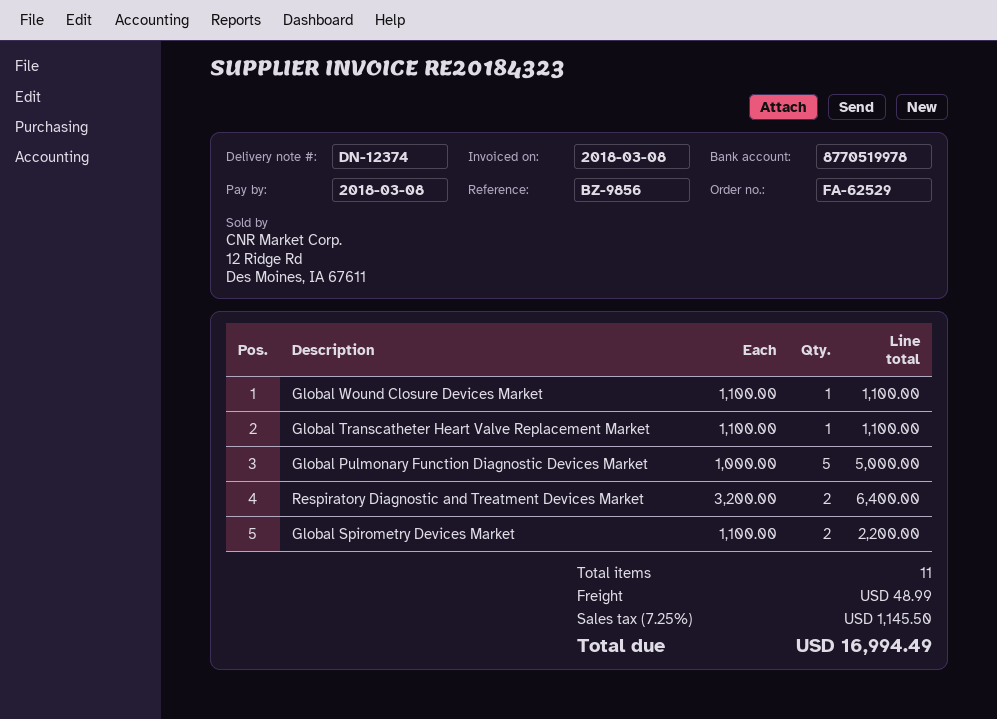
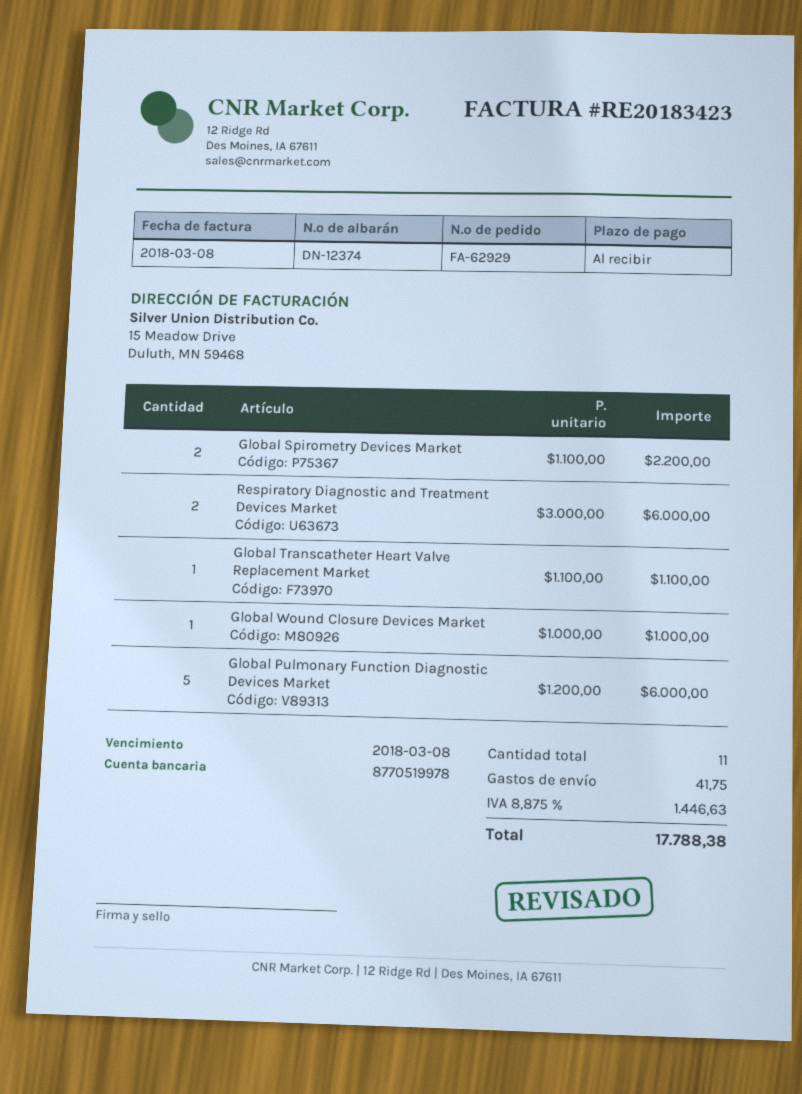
order number: FA-62529 -> FA-62929
invoice number: RE20184323 -> RE20183423
Global Wound Closure Devices Market: 1 x 1100.00 = 1100.00 -> 1 x 1000.00 = 1000.00
Global Pulmonary Function Diagnostic Devices Market: 5 x 1000.00 = 5000.00 -> 5 x 1200.00 = 6000.00
Respiratory Diagnostic and Treatment Devices Market: 2 x 3200.00 = 6400.00 -> 2 x 3000.00 = 6000.00
shipping: 48.99 -> 41.75
tax: 7.25% = 1145.50 -> 8.875% = 1446.63
total: 16994.49 -> 17788.38

